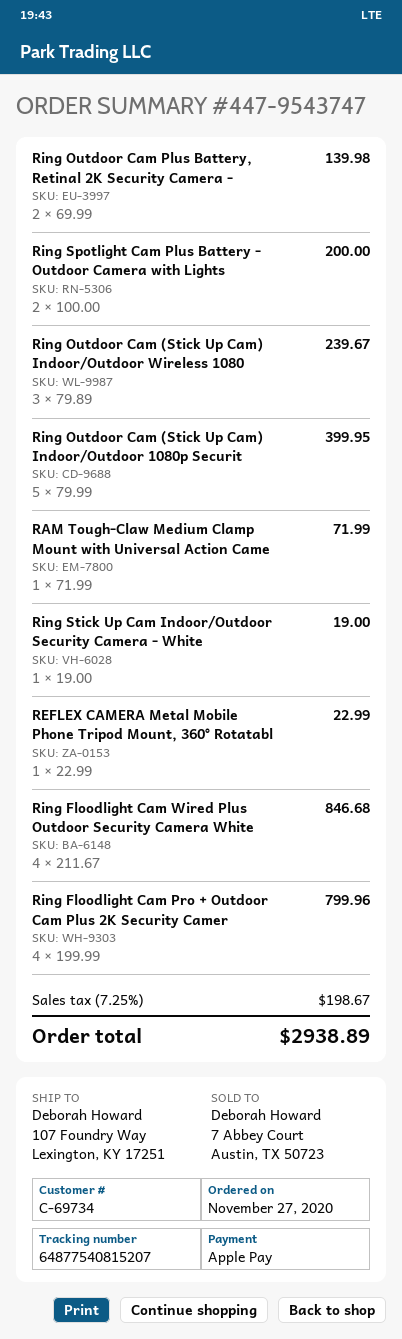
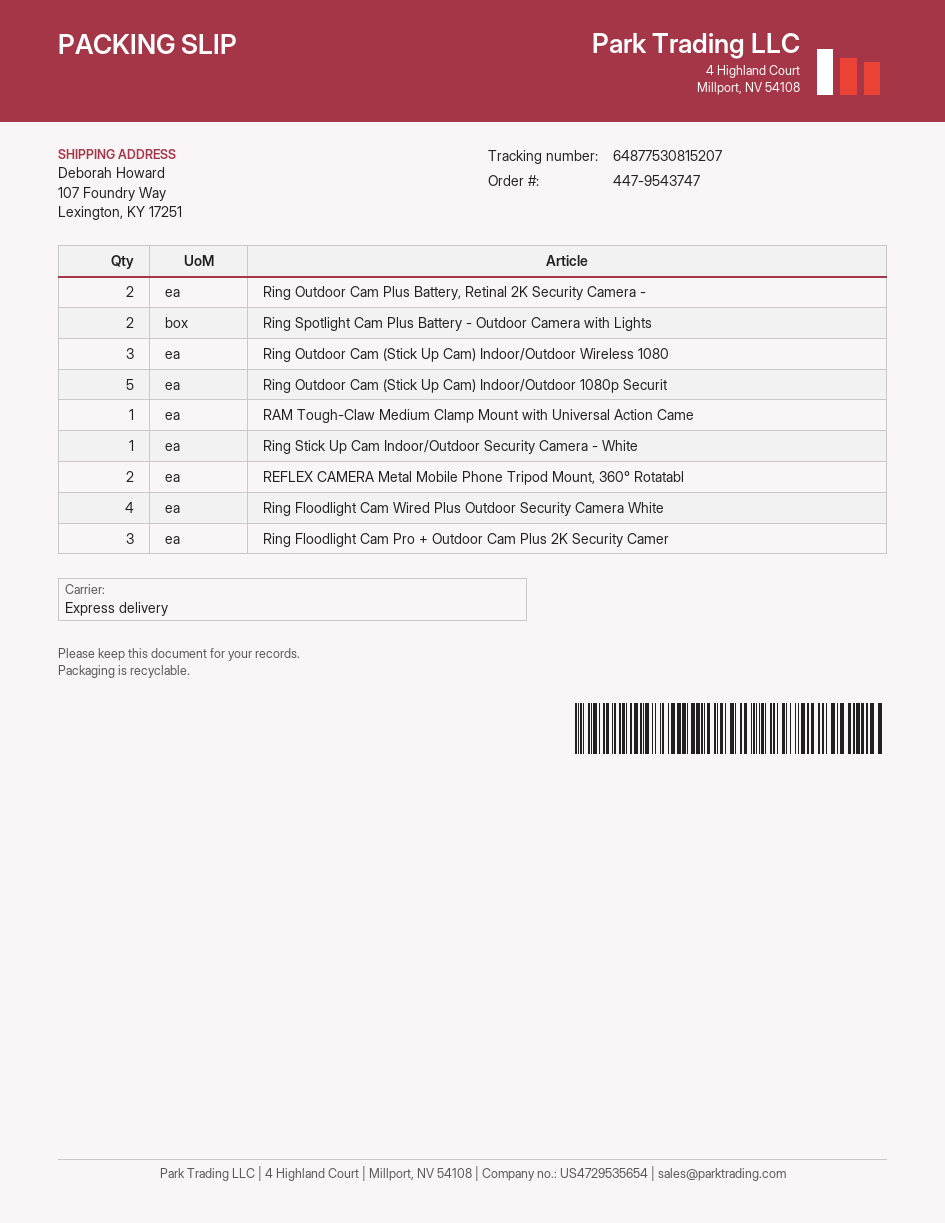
tracking number: 64877540815207 -> 64877530815207
REFLEX CAMERA Metal Mobile Phone Tripod Mount, 360° Rotatabl: 1 -> 2
Ring Floodlight Cam Pro + Outdoor Cam Plus 2K Security Camer: 4 -> 3

